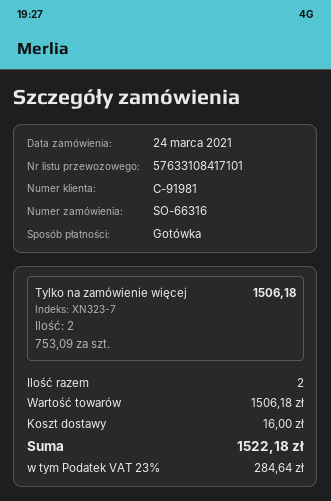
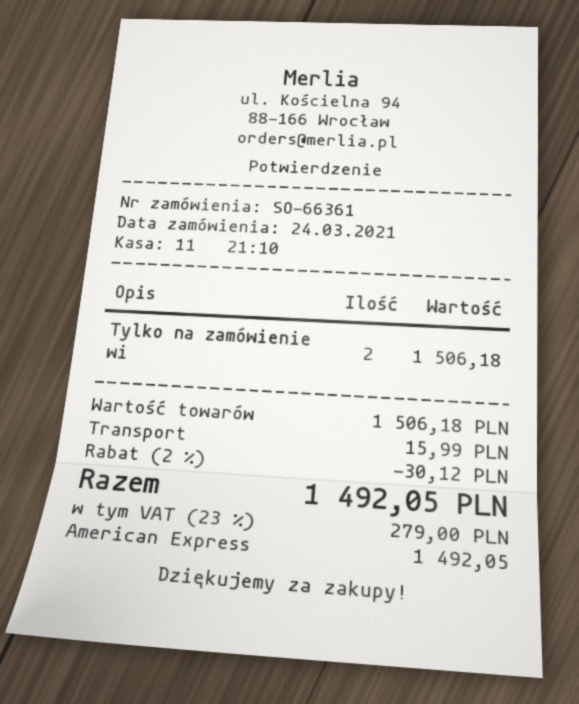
order number: SO-66316 -> SO-66361
payment method: cash -> American Express
discount: none -> 2% = 30.12
shipping: 16.00 -> 15.99
tax: 23% = 284.64 -> 23% = 279.00
total: 1522.18 -> 1492.05

